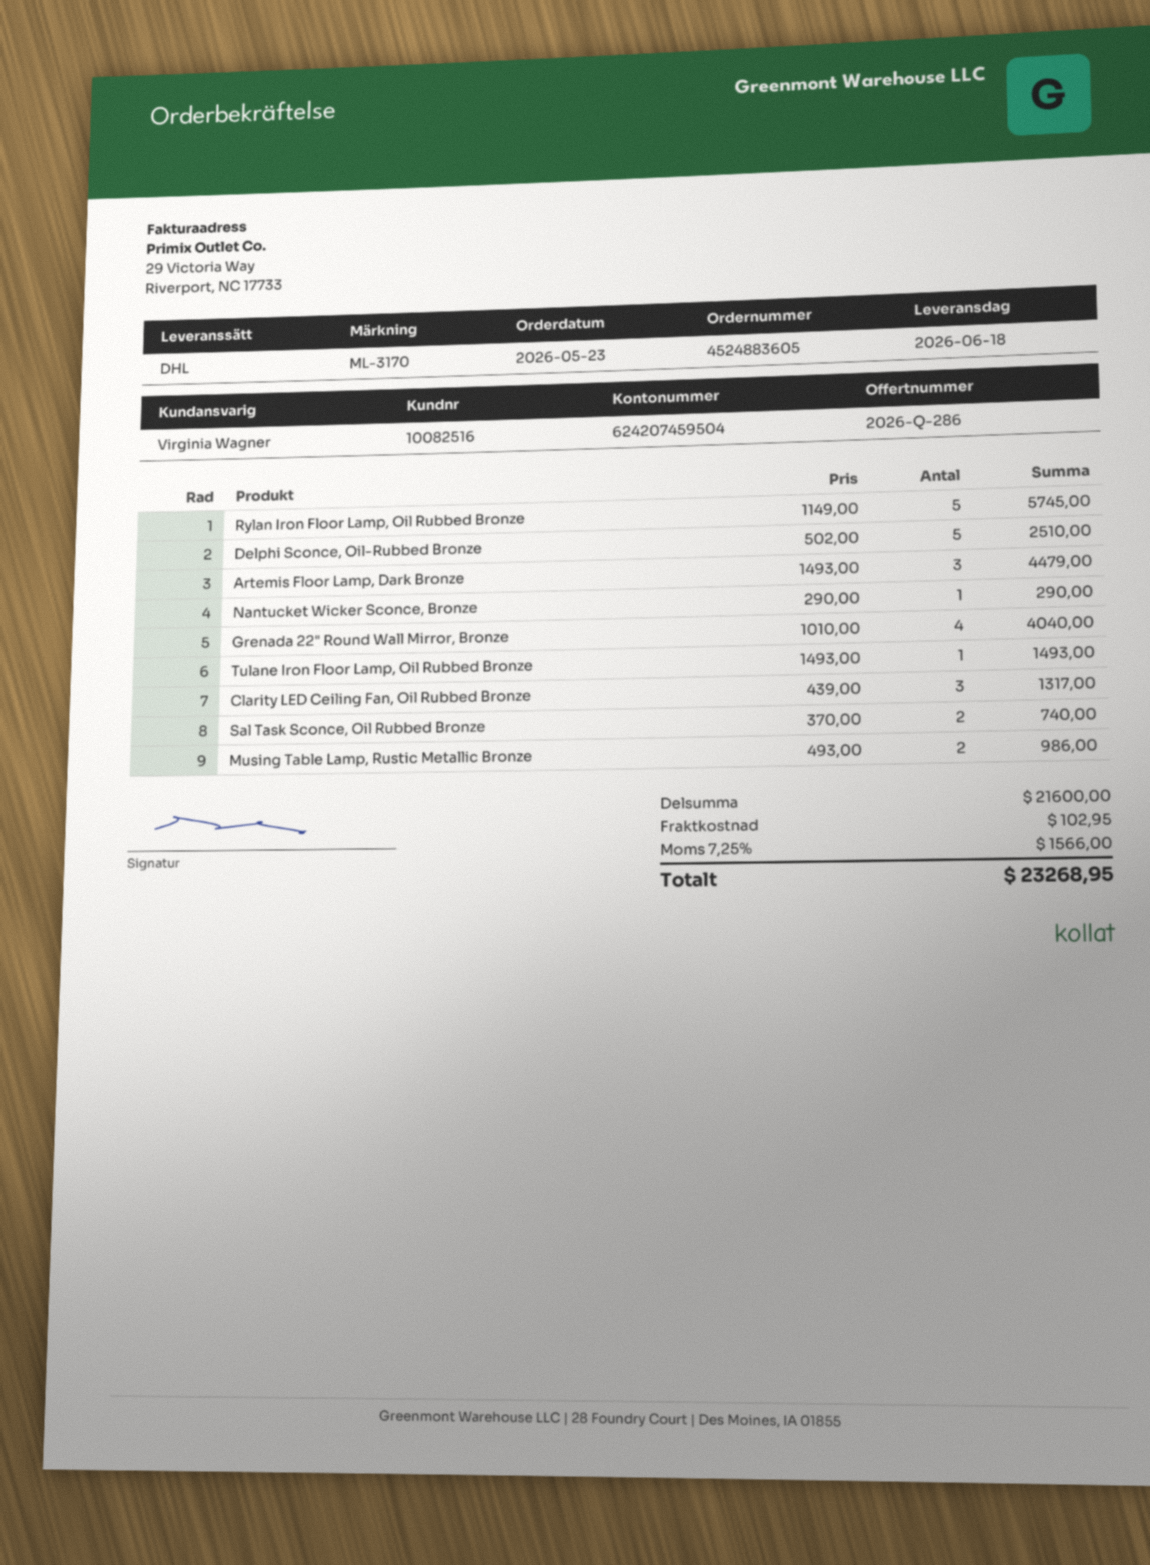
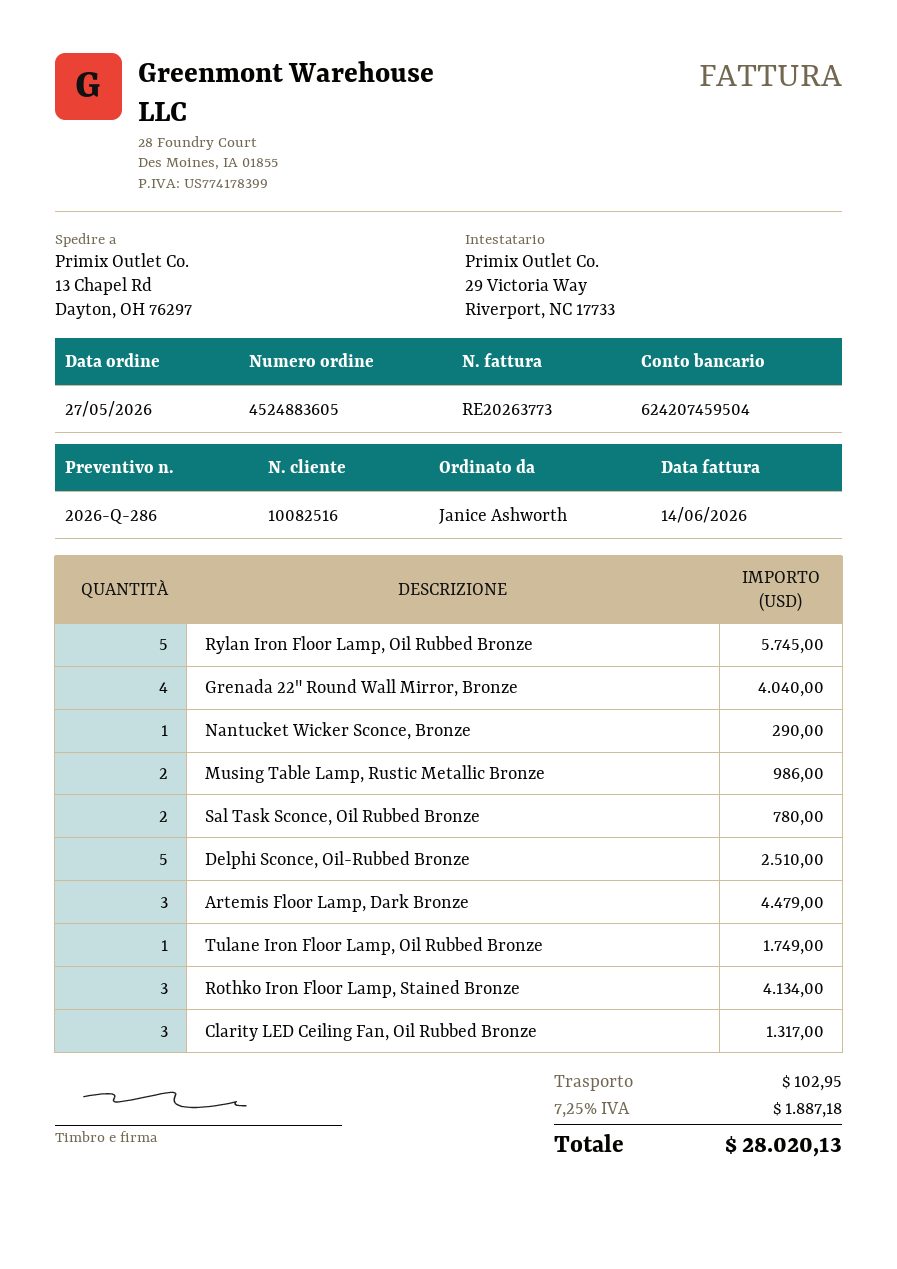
order date: 2026-05-23 -> 2026-05-27
Tulane Iron Floor Lamp, Oil Rubbed Bronze: 1 for 1493.00 -> 1 for 1749.00
Sal Task Sconce, Oil Rubbed Bronze: 2 for 740.00 -> 2 for 780.00
Rothko Iron Floor Lamp, Stained Bronze: none -> 3 for 4134.00
tax: 7.25% = 1566.00 -> 7.25% = 1887.18
total: 23268.95 -> 28020.13

